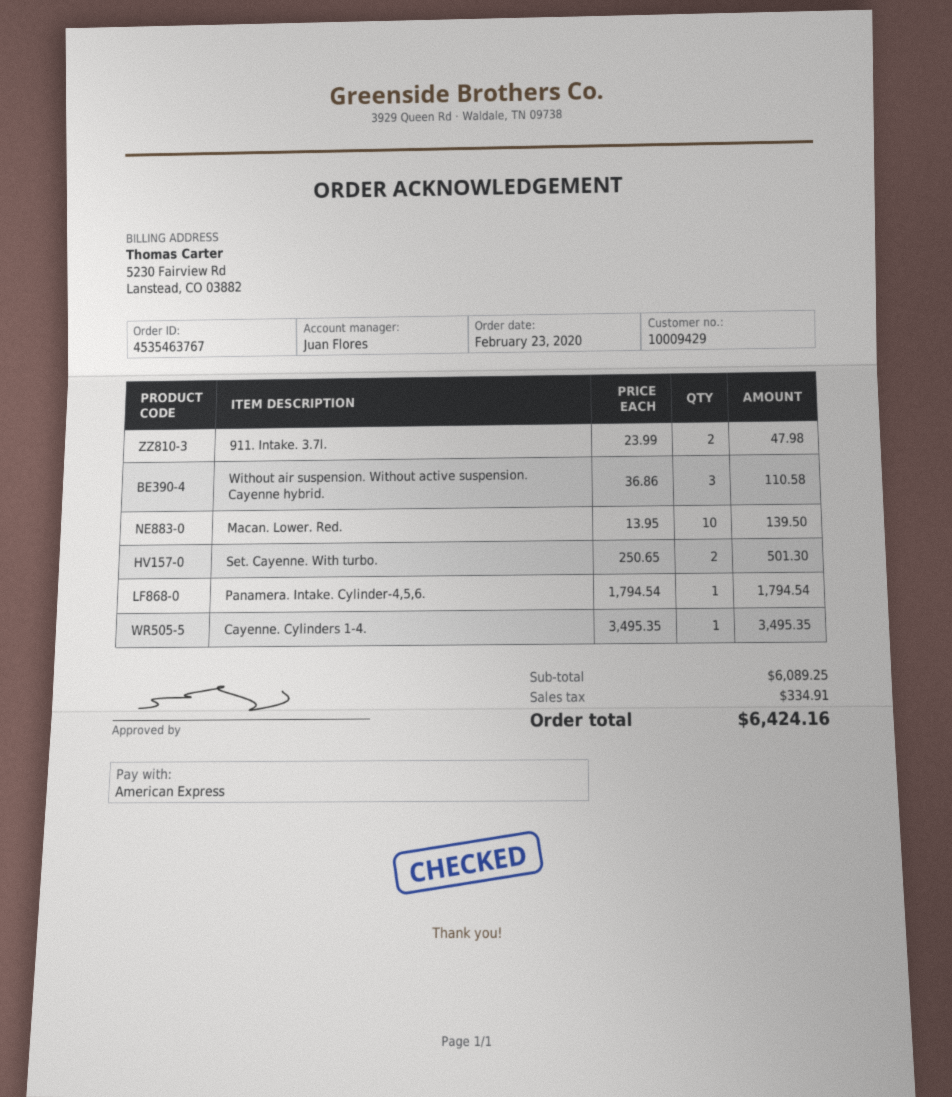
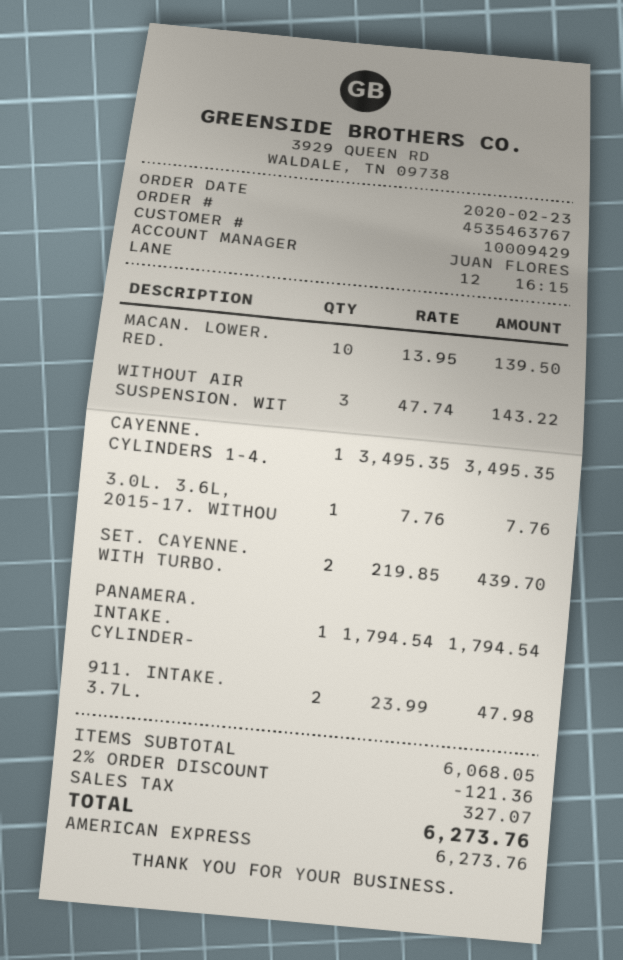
Without air suspension. Without active suspension. Cayenne hybrid.: 3 x 36.86 = 110.58 -> 3 x 47.74 = 143.22
Set. Cayenne. With turbo.: 2 x 250.65 = 501.30 -> 2 x 219.85 = 439.70
3.0L. 3.6L, 2015-17. WITHOU: none -> 1 x 7.76 = 7.76
subtotal: 6089.25 -> 6068.05
discount: none -> 2% = 121.36
tax: 334.91 -> 327.07
total: 6424.16 -> 6273.76

